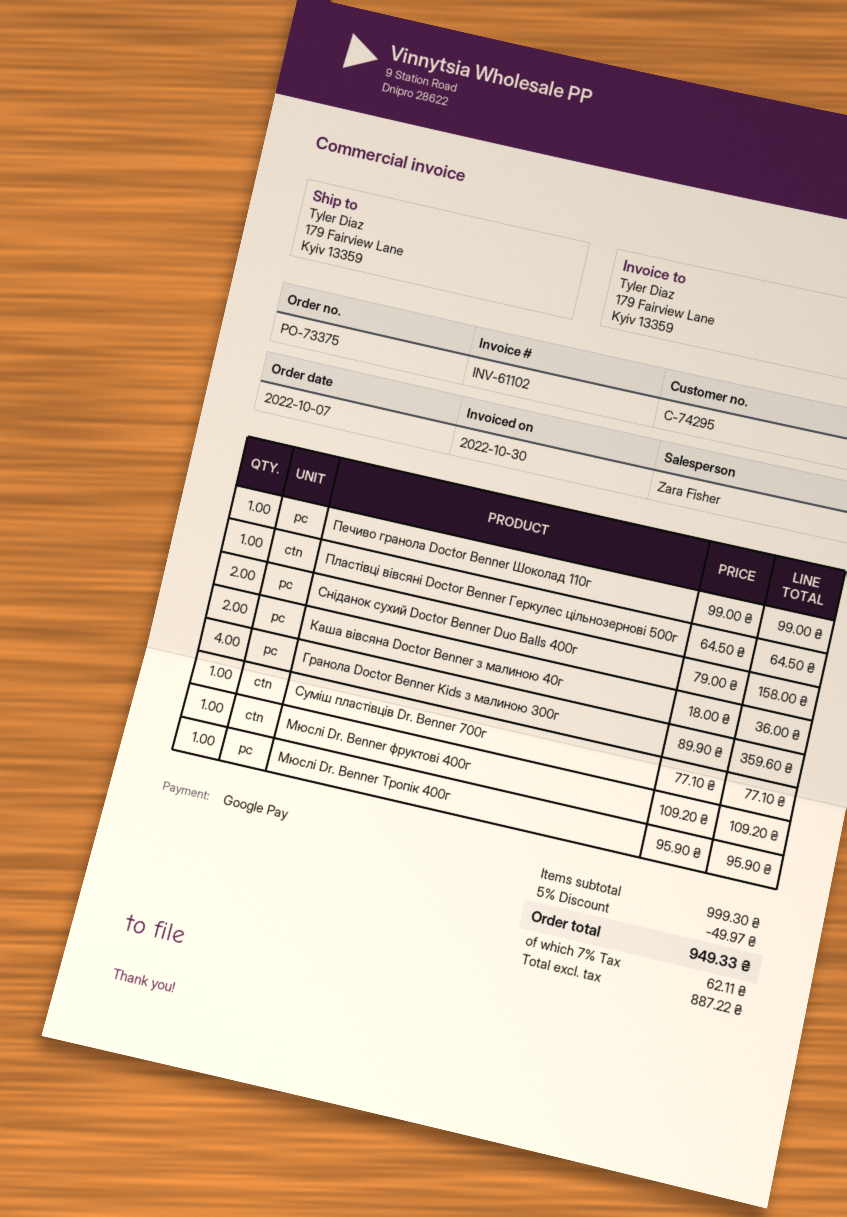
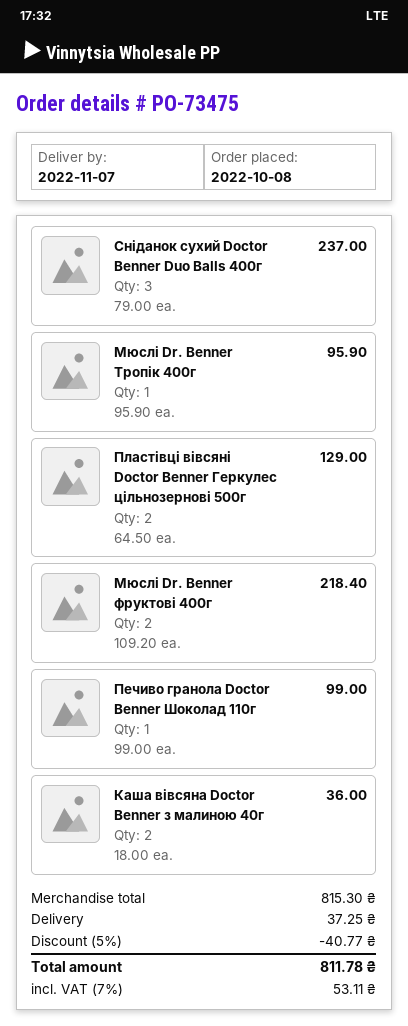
order number: PO-73375 -> PO-73475
order date: 2022-10-07 -> 2022-10-08
Пластівці вівсяні Doctor Benner Геркулес цільнозернові 500г: 1 x 64.50 = 64.50 -> 2 x 64.50 = 129.00
Сніданок сухий Doctor Benner Duo Balls 400г: 2 x 79.00 = 158.00 -> 3 x 79.00 = 237.00
Гранола Doctor Benner Kids з малиною 300г: 4 x 89.90 = 359.60 -> none
Суміш пластівців Dr. Benner 700г: 1 x 77.10 = 77.10 -> none
Мюслі Dr. Benner фруктові 400г: 1 x 109.20 = 109.20 -> 2 x 109.20 = 218.40
subtotal: 999.30 -> 815.30
discount: 5% = 49.97 -> 5% = 40.77
shipping: none -> 37.25
tax: 7% = 62.11 -> 7% = 53.11
total: 949.33 -> 811.78

